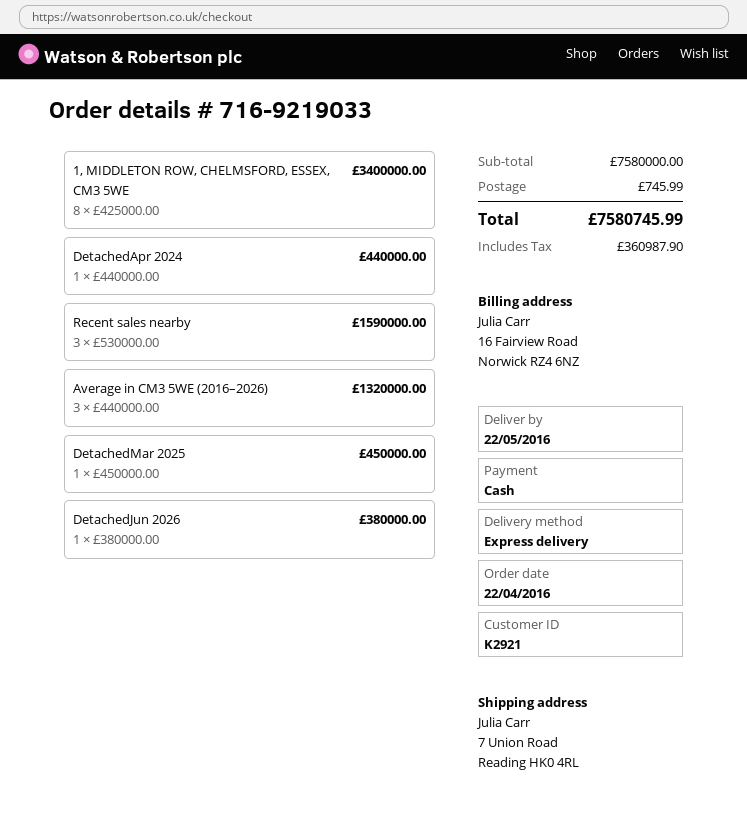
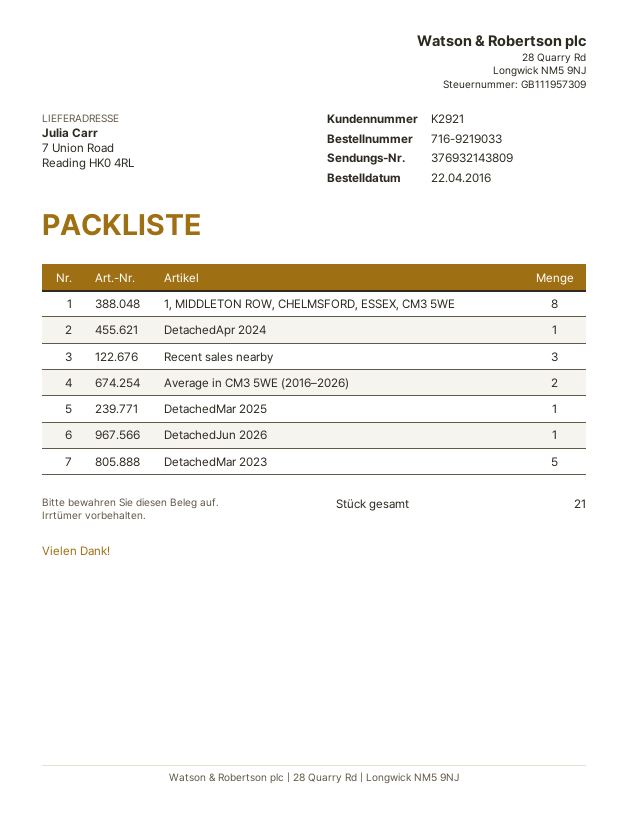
Average in CM3 5WE (2016–2026): 3 -> 2
DetachedMar 2023: none -> 5

